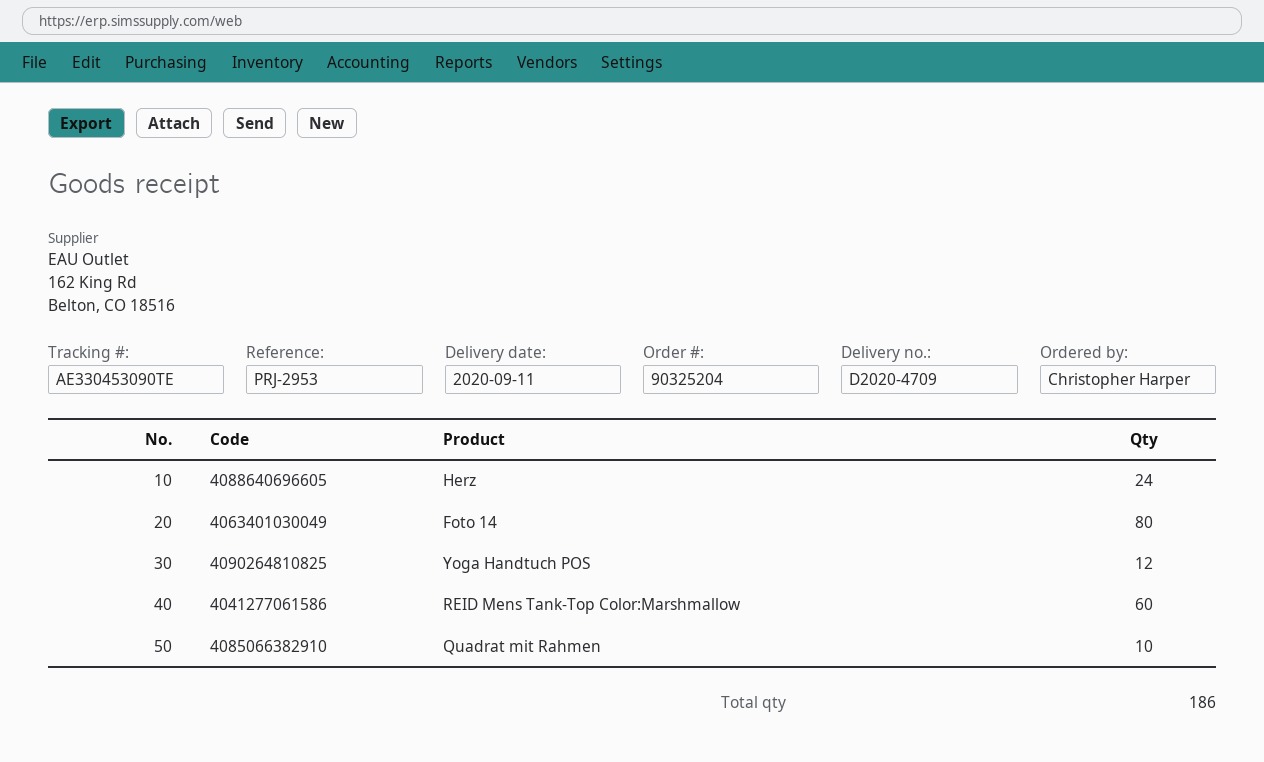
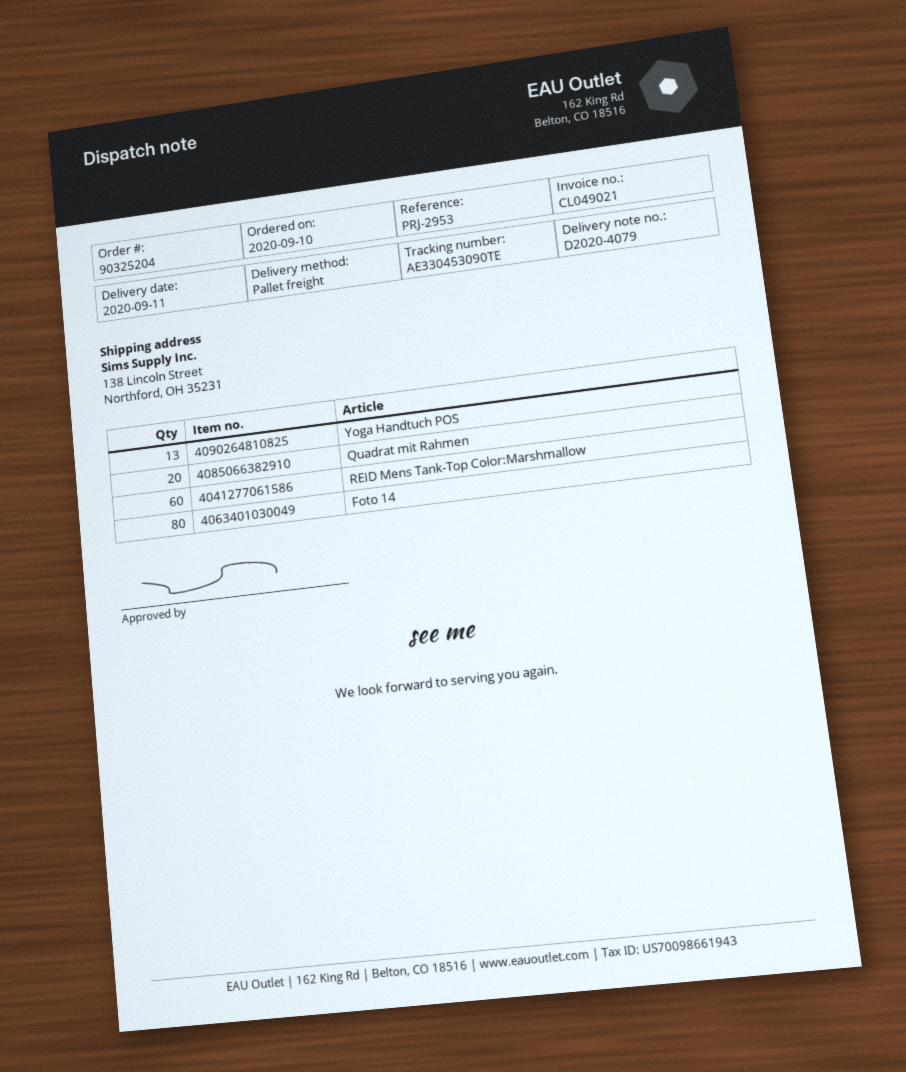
delivery note number: D2020-4709 -> D2020-4079
Herz: 24 -> none
Yoga Handtuch POS: 12 -> 13
Quadrat mit Rahmen: 10 -> 20

